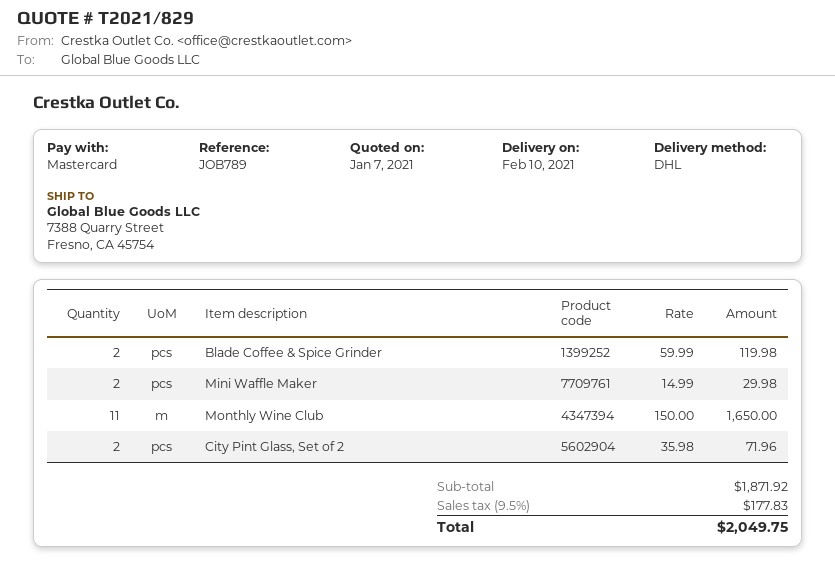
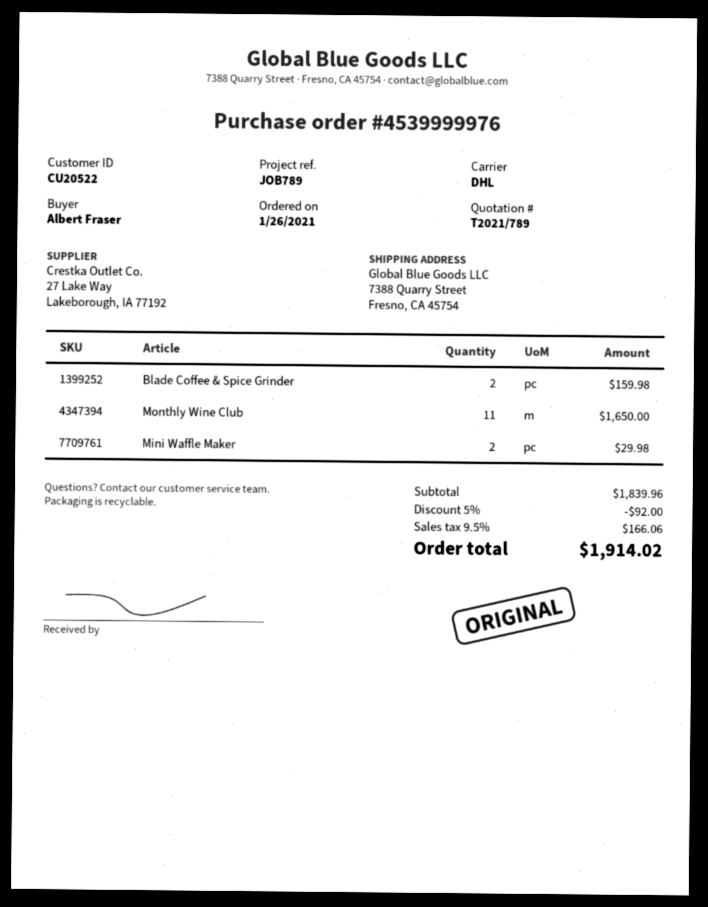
quote number: T2021/829 -> T2021/789
Blade Coffee & Spice Grinder: 2 for 119.98 -> 2 for 159.98
City Pint Glass, Set of 2: 2 for 71.96 -> none
subtotal: 1871.92 -> 1839.96
discount: none -> 5% = 92.00
tax: 9.5% = 177.83 -> 9.5% = 166.06
total: 2049.75 -> 1914.02

